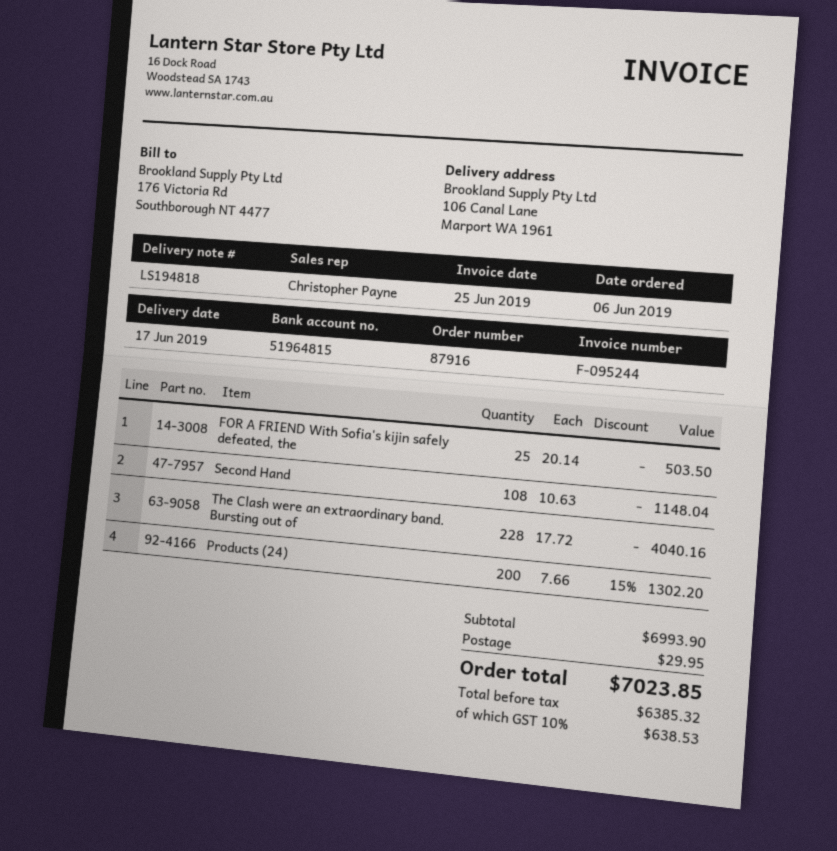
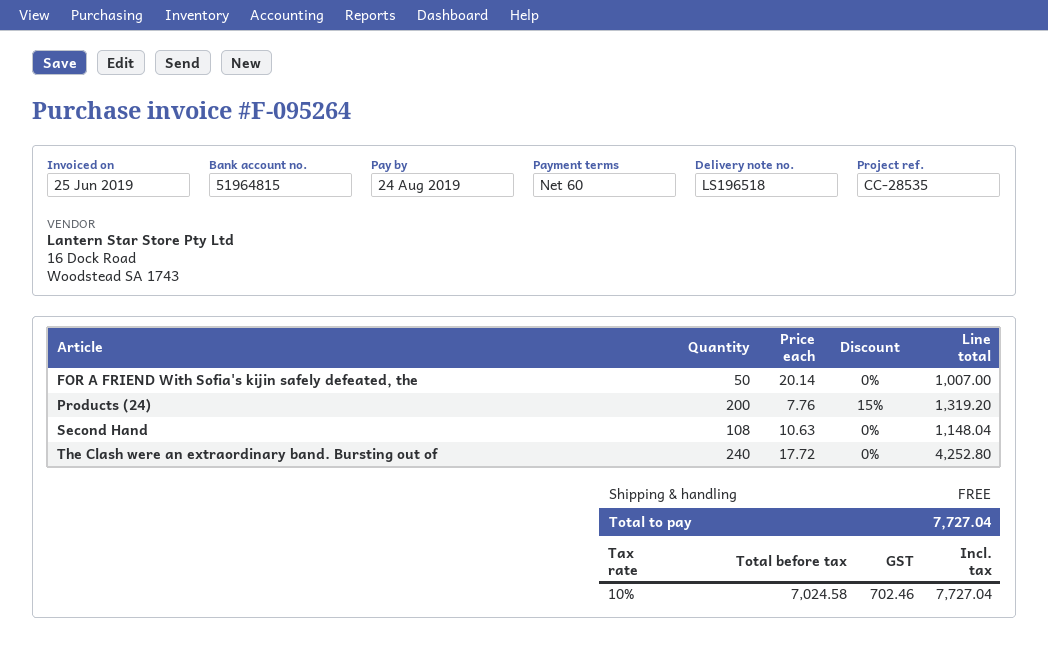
delivery note number: LS194818 -> LS196518
invoice number: F-095244 -> F-095264
FOR A FRIEND With Sofia's kijin safely defeated, the: 25 x 20.14 = 503.50 -> 50 x 20.14 = 1007.00
The Clash were an extraordinary band. Bursting out of: 228 x 17.72 = 4040.16 -> 240 x 17.72 = 4252.80
Products (24): 200 x 7.66 - 15% = 1302.20 -> 200 x 7.76 - 15% = 1319.20
shipping: 29.95 -> 0.00
net: 6385.32 -> 7024.58
tax: 10% = 638.53 -> 10% = 702.46
total: 7023.85 -> 7727.04

